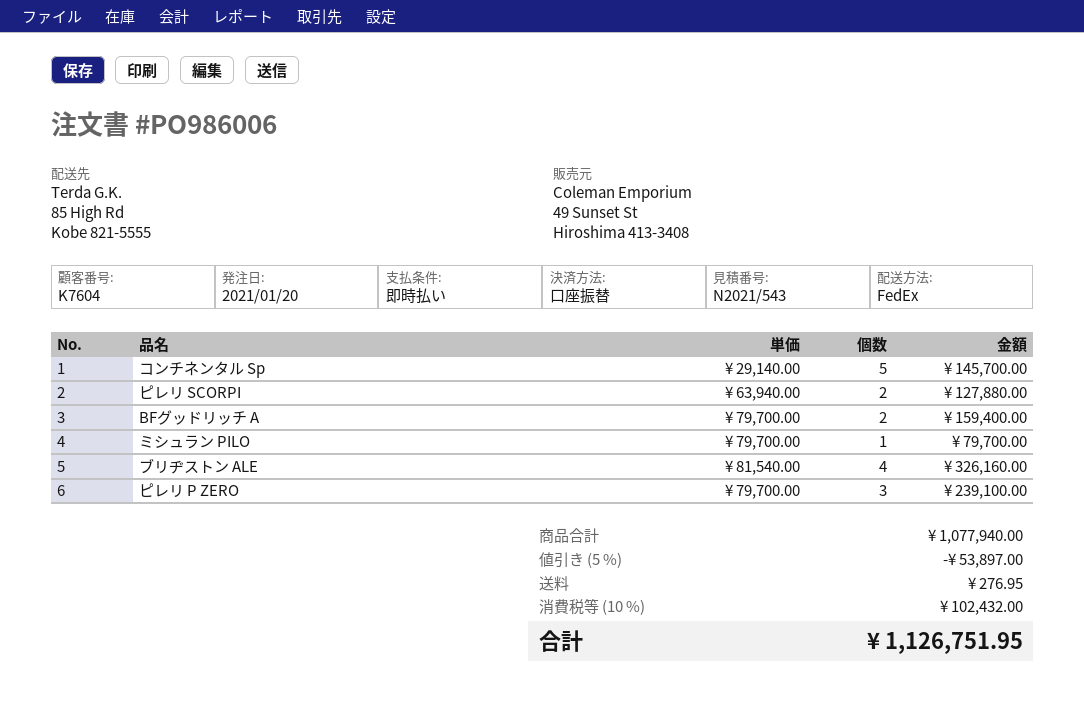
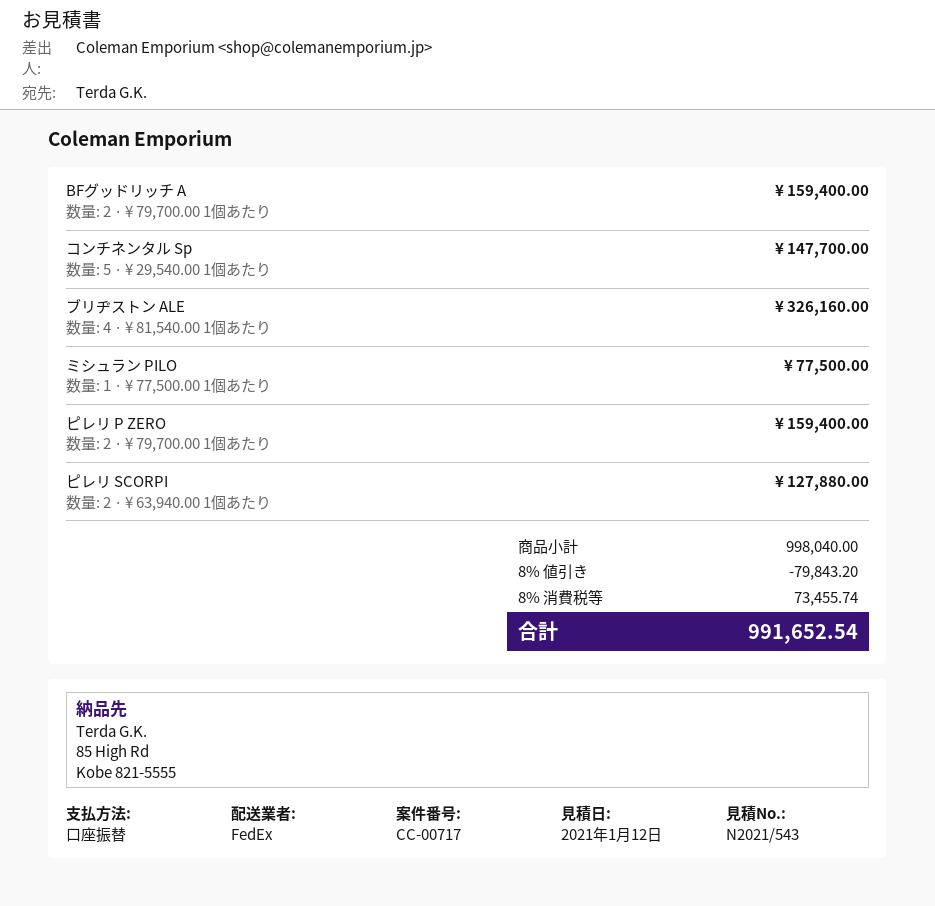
コンチネンタル Sp: 5 x 29140.00 = 145700.00 -> 5 x 29540.00 = 147700.00
ミシュラン PILO: 1 x 79700.00 = 79700.00 -> 1 x 77500.00 = 77500.00
ピレリ P ZERO: 3 x 79700.00 = 239100.00 -> 2 x 79700.00 = 159400.00
subtotal: 1077940.00 -> 998040.00
discount: 5% = 53897.00 -> 8% = 79843.20
shipping: 276.95 -> none
tax: 10% = 102432.00 -> 8% = 73455.74
total: 1126751.95 -> 991652.54

